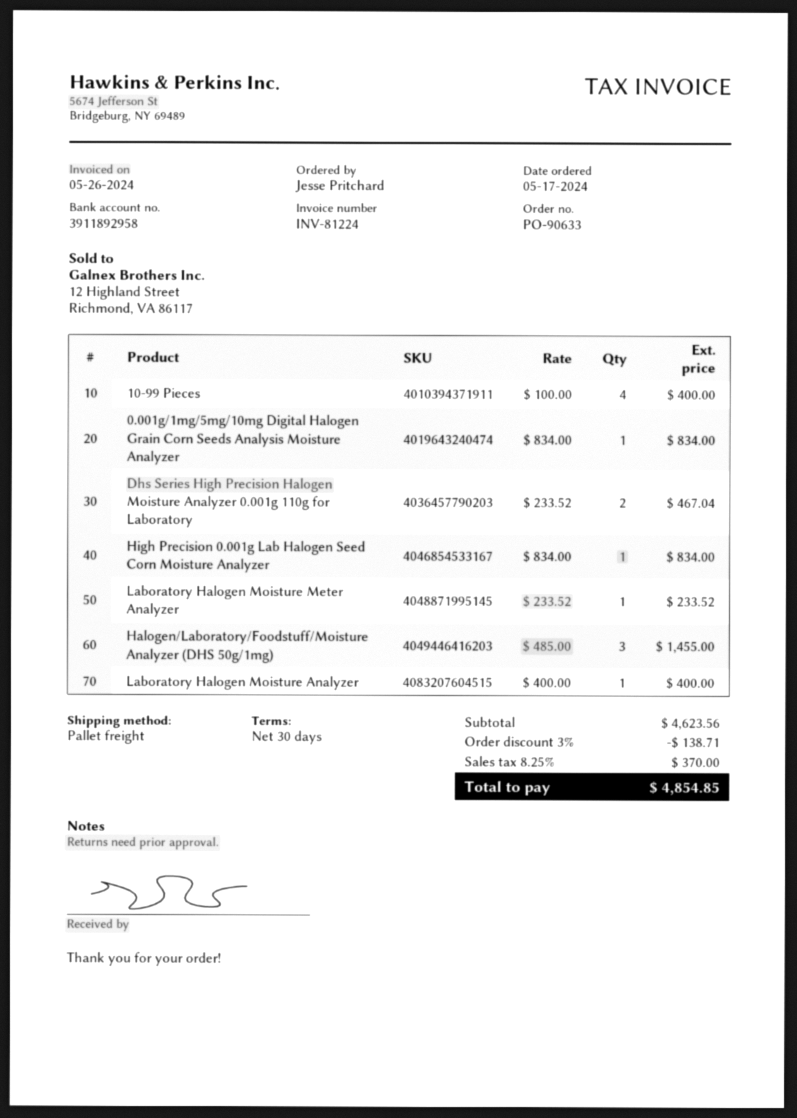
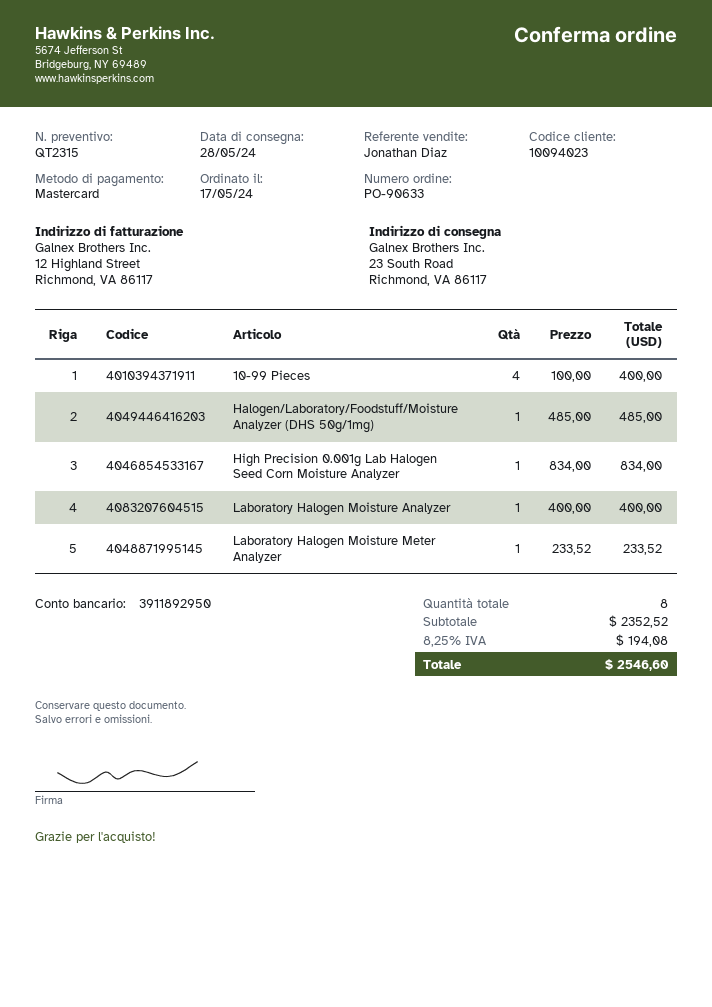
bank account: 3911892958 -> 3911892950
0.001g/1mg/5mg/10mg Digital Halogen Grain Corn Seeds Analysis Moisture Analyzer: 1 x 834.00 = 834.00 -> none
Dhs Series High Precision Halogen Moisture Analyzer 0.001g 110g for Laboratory: 2 x 233.52 = 467.04 -> none
Halogen/Laboratory/Foodstuff/Moisture Analyzer (DHS 50g/1mg): 3 x 485.00 = 1455.00 -> 1 x 485.00 = 485.00
subtotal: 4623.56 -> 2352.52
discount: 3% = 138.71 -> none
tax: 8.25% = 370.00 -> 8.25% = 194.08
total: 4854.85 -> 2546.60

